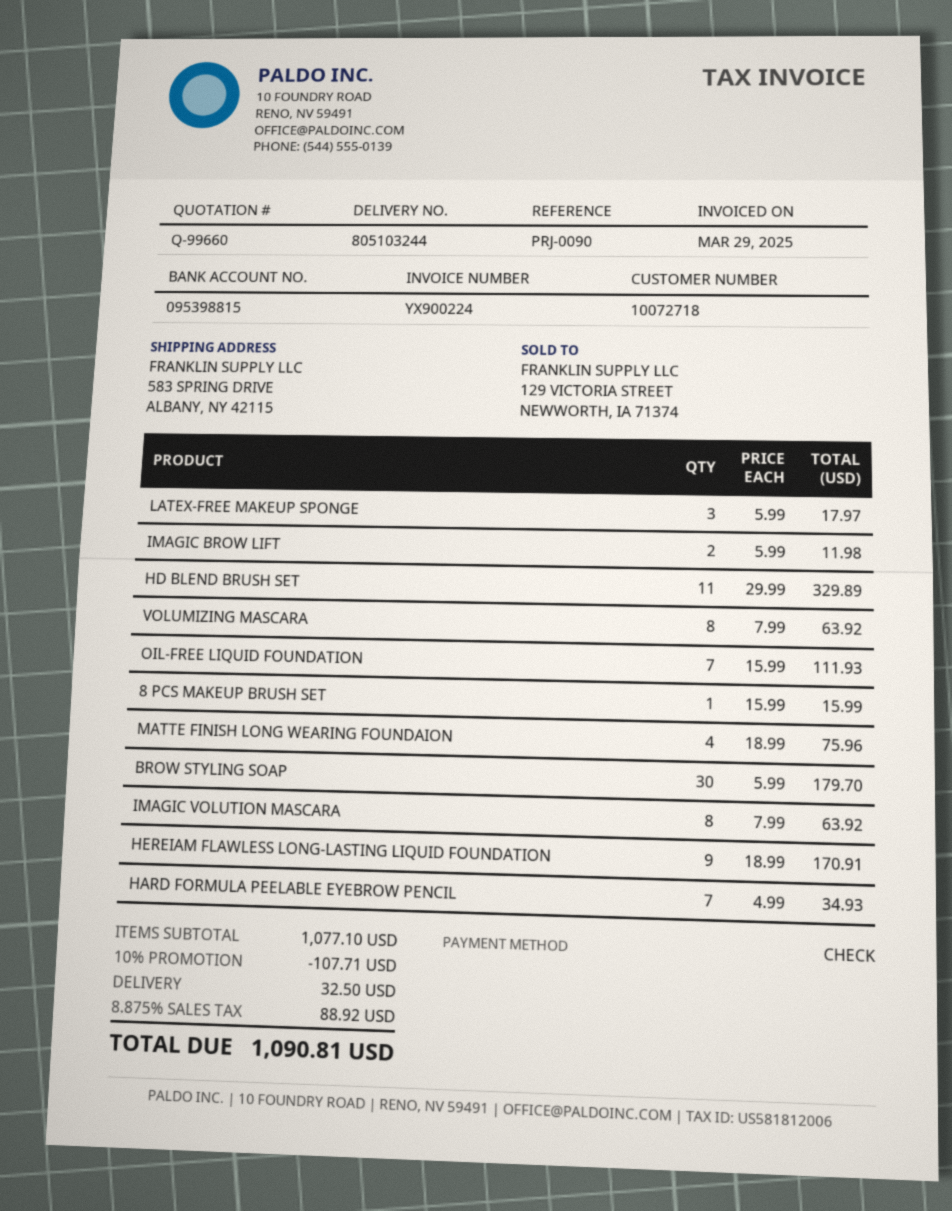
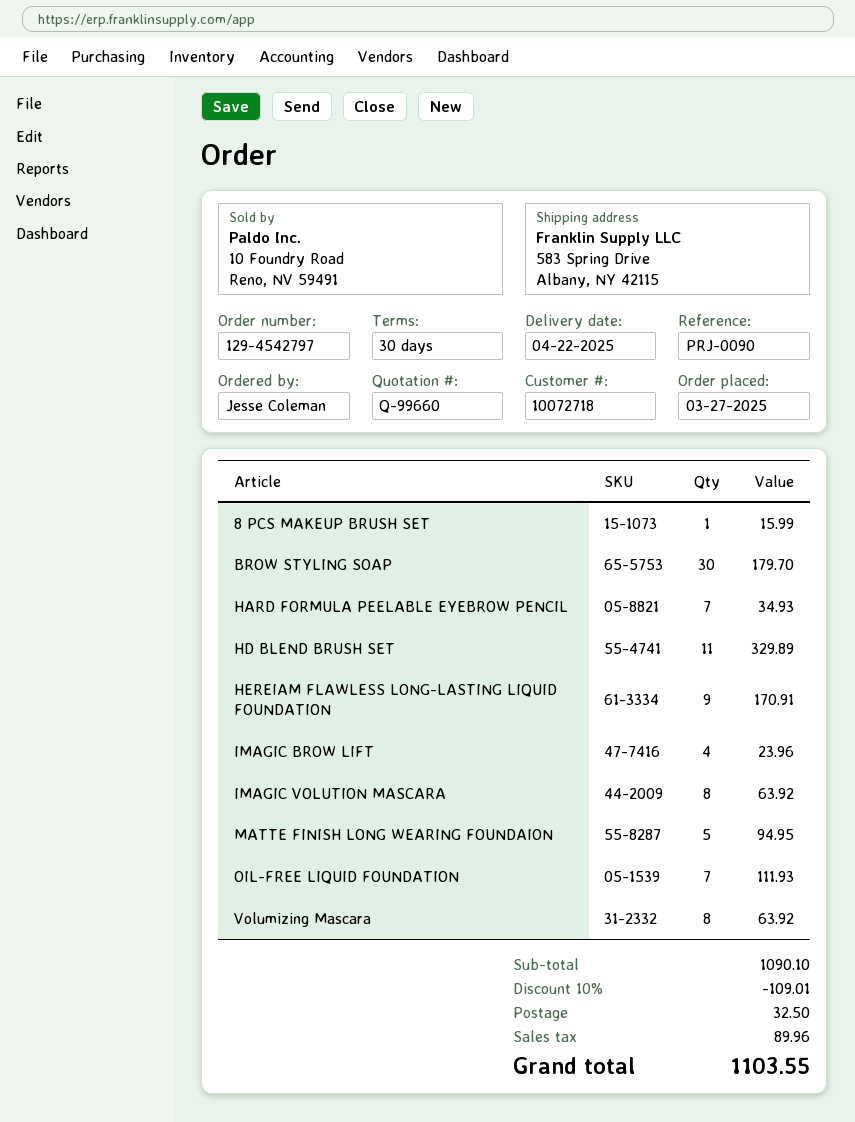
LATEX-FREE MAKEUP SPONGE: 3 for 17.97 -> none
IMAGIC BROW LIFT: 2 for 11.98 -> 4 for 23.96
MATTE FINISH LONG WEARING FOUNDAION: 4 for 75.96 -> 5 for 94.95
subtotal: 1077.10 -> 1090.10
discount: 10% = 107.71 -> 10% = 109.01
tax: 88.92 -> 89.96
total: 1090.81 -> 1103.55

